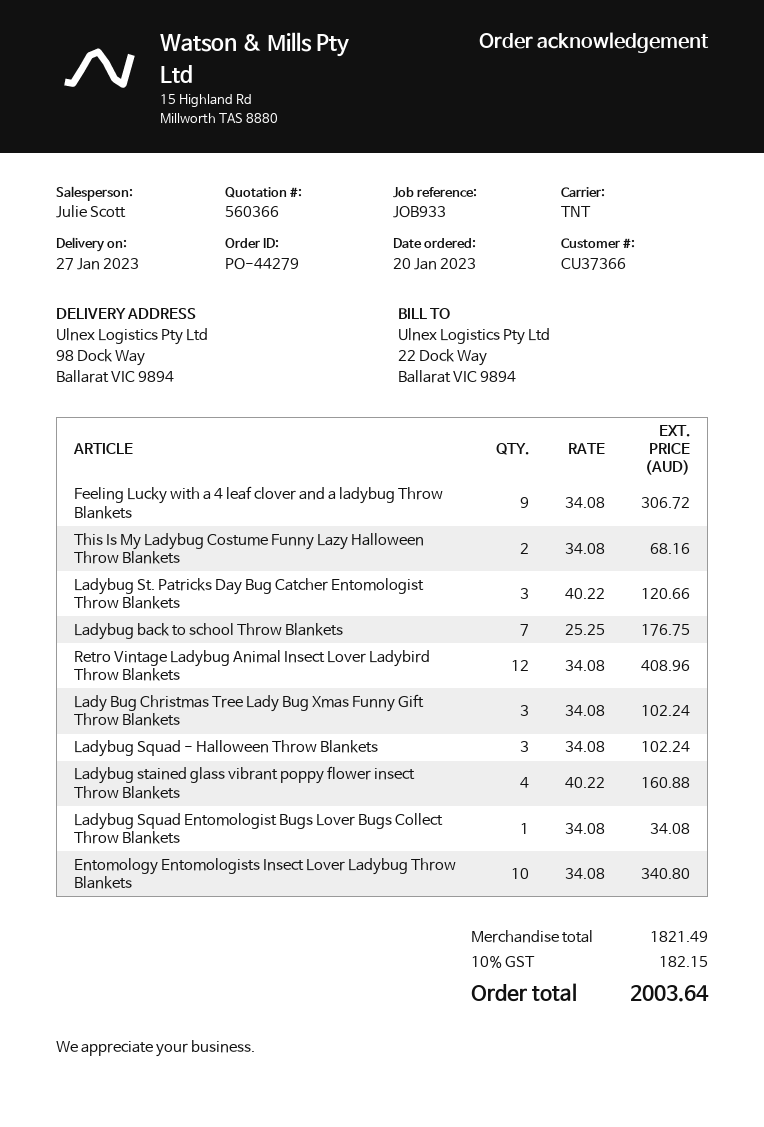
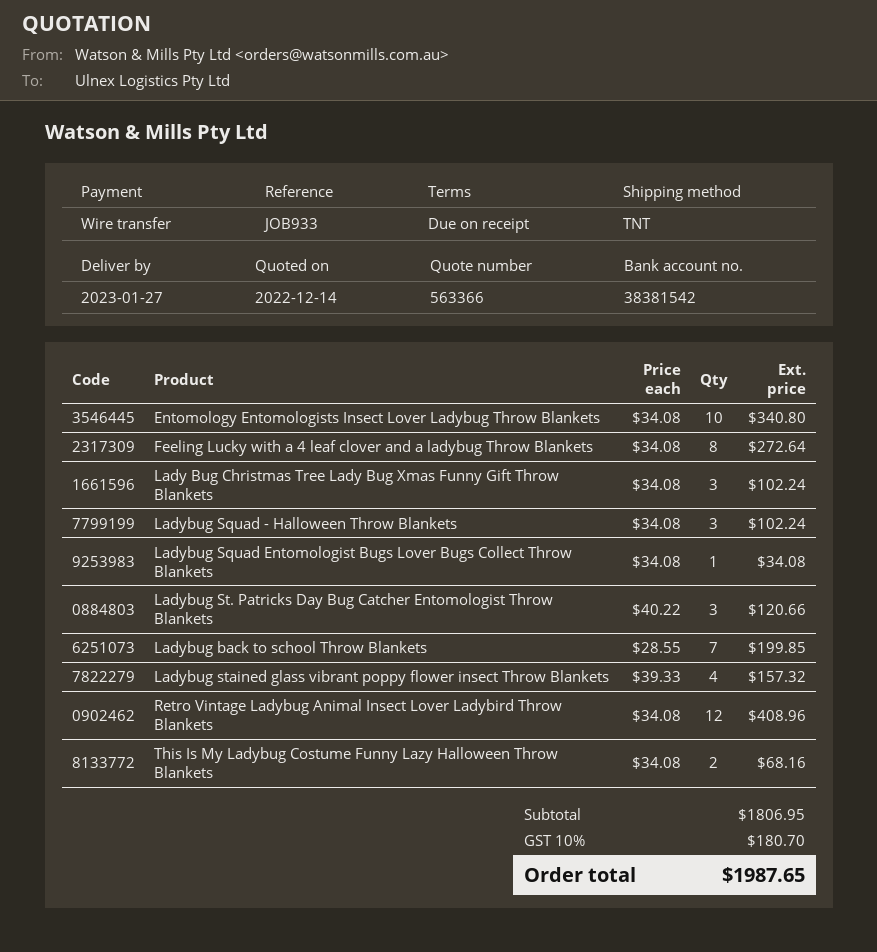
quote number: 560366 -> 563366
Feeling Lucky with a 4 leaf clover and a ladybug Throw Blankets: 9 x 34.08 = 306.72 -> 8 x 34.08 = 272.64
Ladybug back to school Throw Blankets: 7 x 25.25 = 176.75 -> 7 x 28.55 = 199.85
Ladybug stained glass vibrant poppy flower insect Throw Blankets: 4 x 40.22 = 160.88 -> 4 x 39.33 = 157.32
subtotal: 1821.49 -> 1806.95
tax: 10% = 182.15 -> 10% = 180.70
total: 2003.64 -> 1987.65

